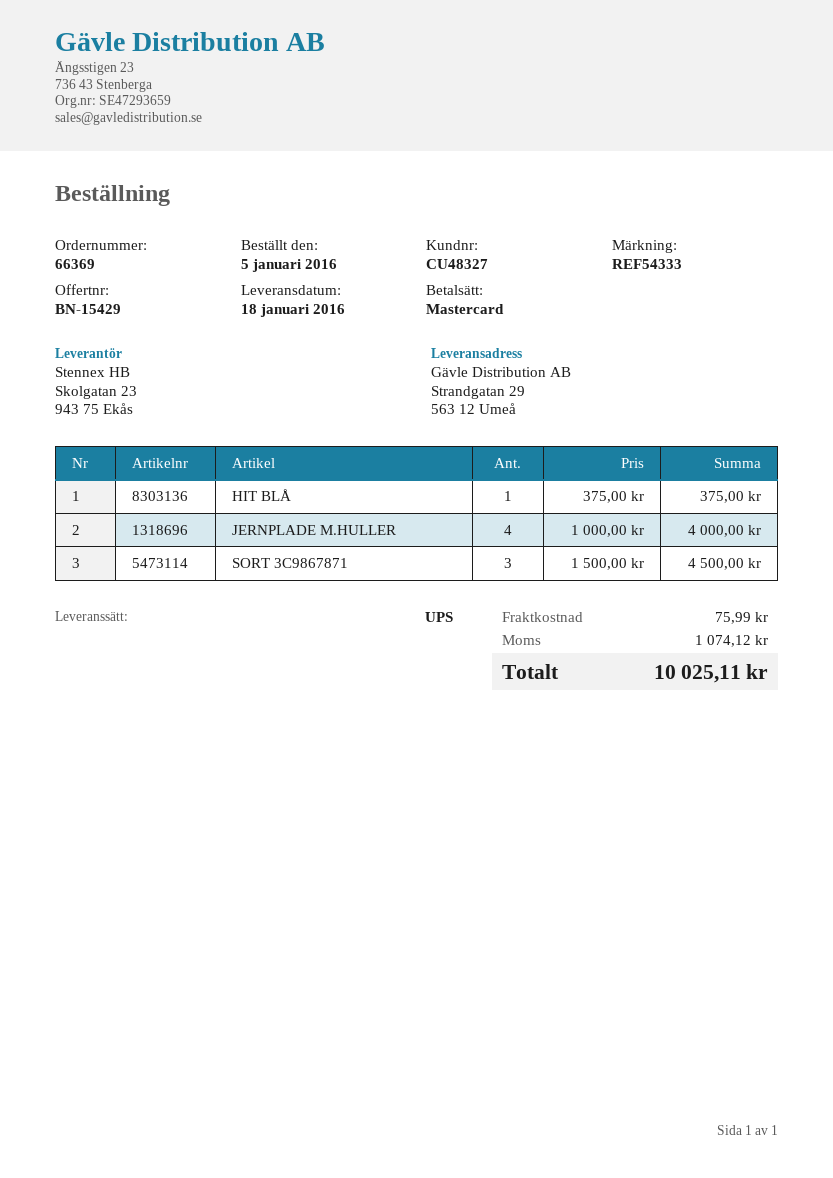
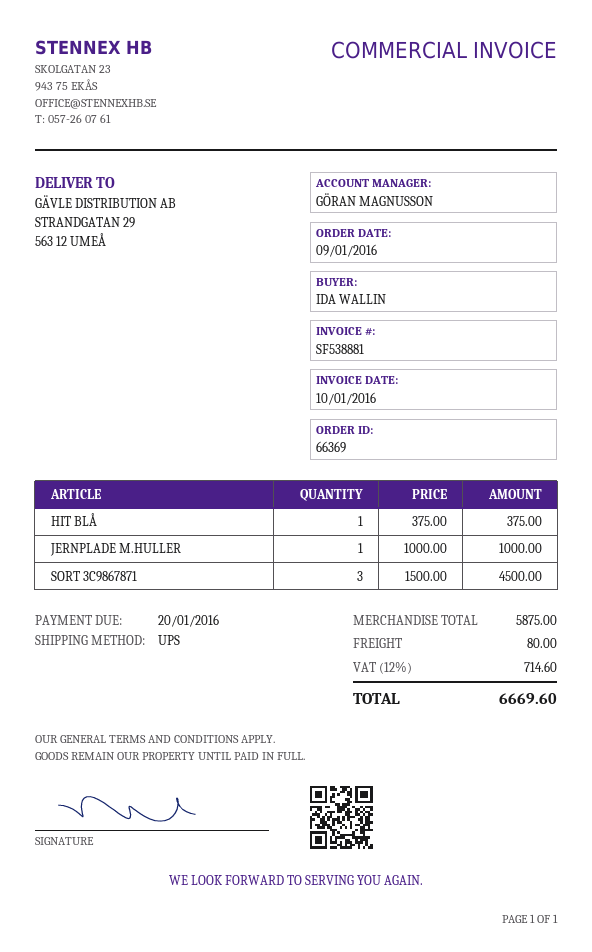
order date: 2016-01-05 -> 2016-01-09
JERNPLADE M.HULLER: 4 x 1000.00 = 4000.00 -> 1 x 1000.00 = 1000.00
shipping: 75.99 -> 80.00
tax: 1074.12 -> 714.60
total: 10025.11 -> 6669.60

